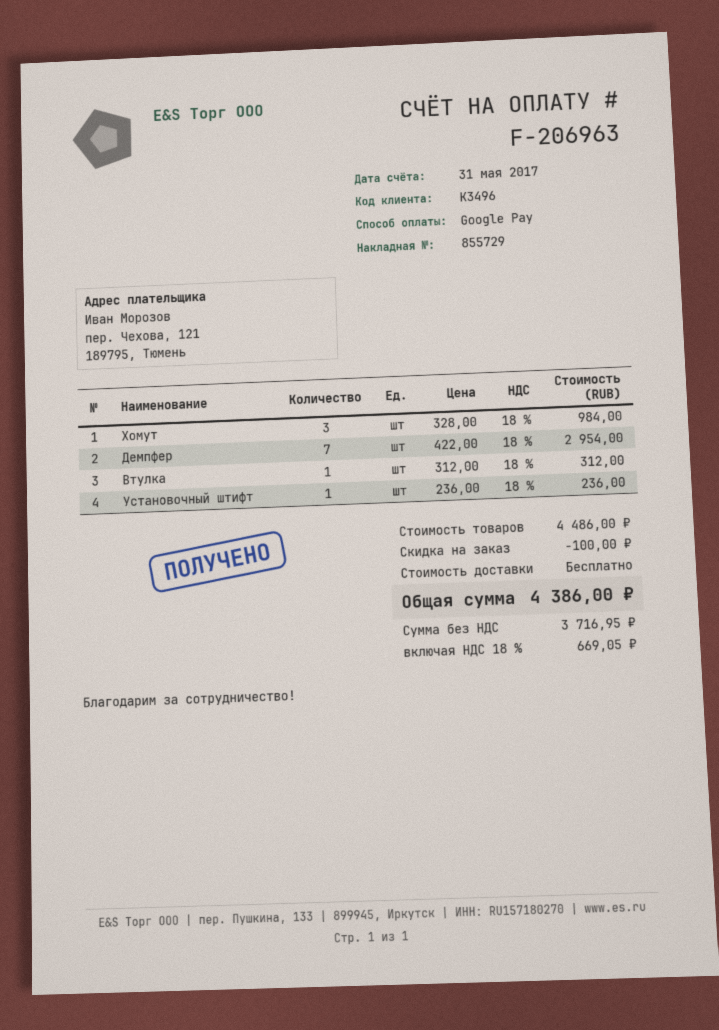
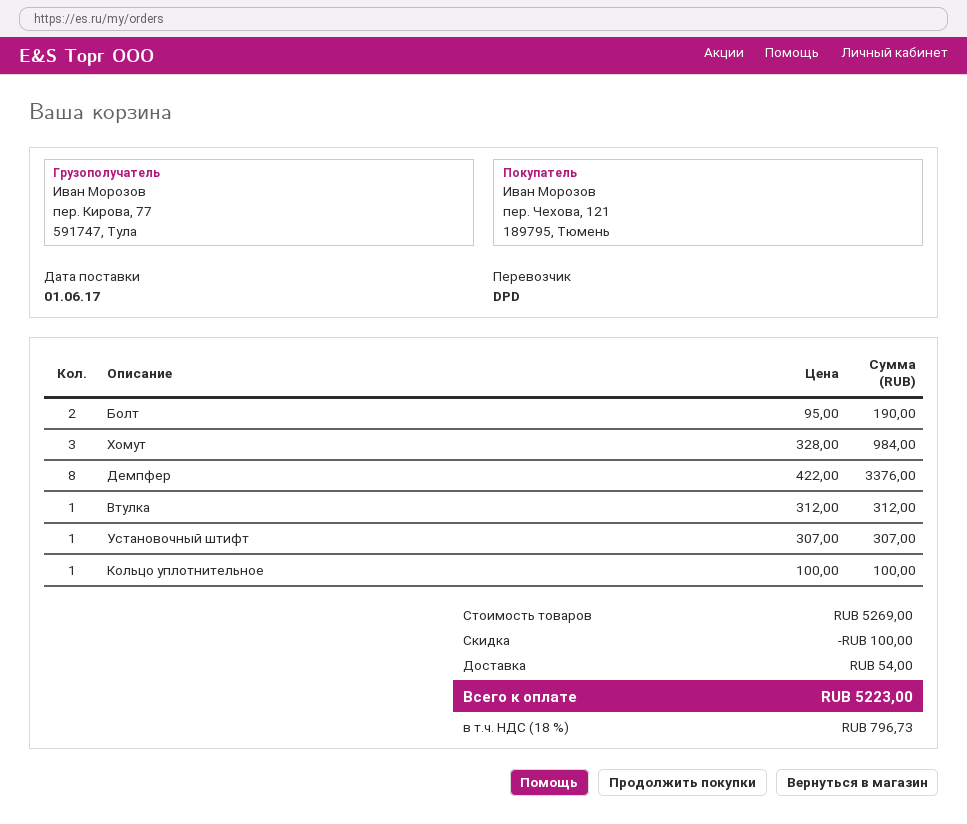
Демпфер: 7 x 422.00 = 2954.00 -> 8 x 422.00 = 3376.00
Установочный штифт: 1 x 236.00 = 236.00 -> 1 x 307.00 = 307.00
Болт: none -> 2 x 95.00 = 190.00
Кольцо уплотнительное: none -> 1 x 100.00 = 100.00
subtotal: 4486.00 -> 5269.00
shipping: 0.00 -> 54.00
tax: 18% = 669.05 -> 18% = 796.73
total: 4386.00 -> 5223.00

